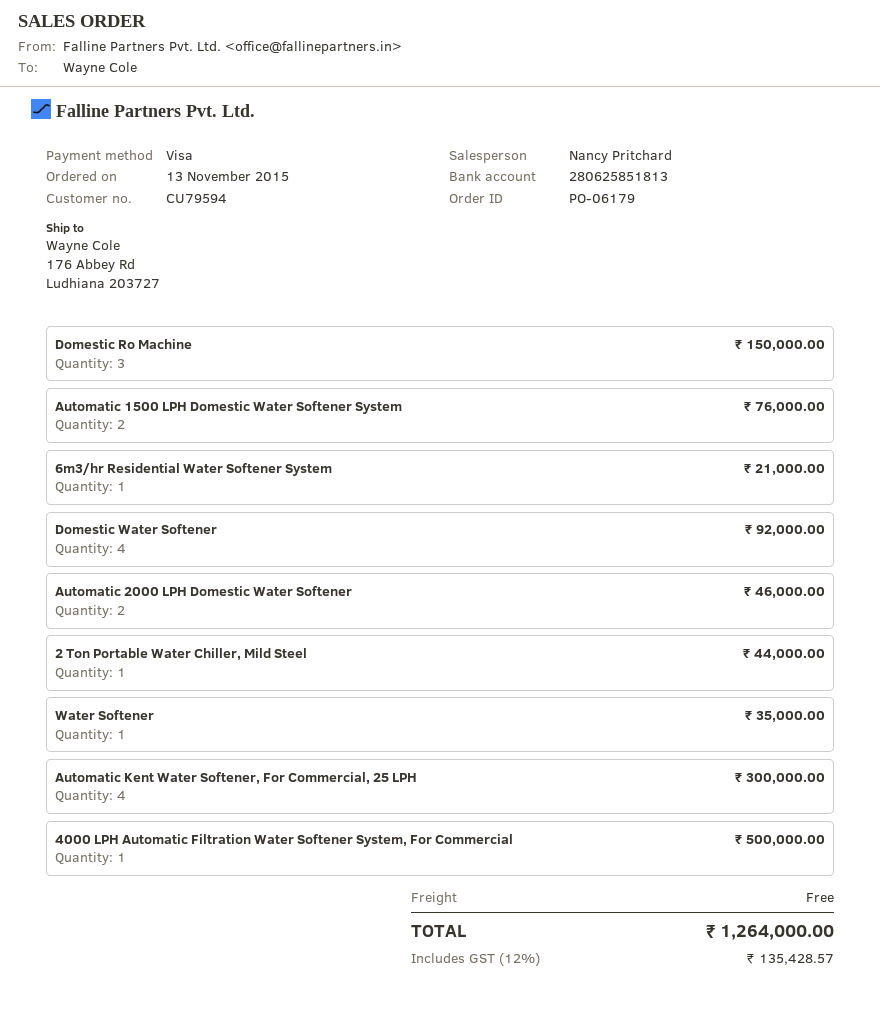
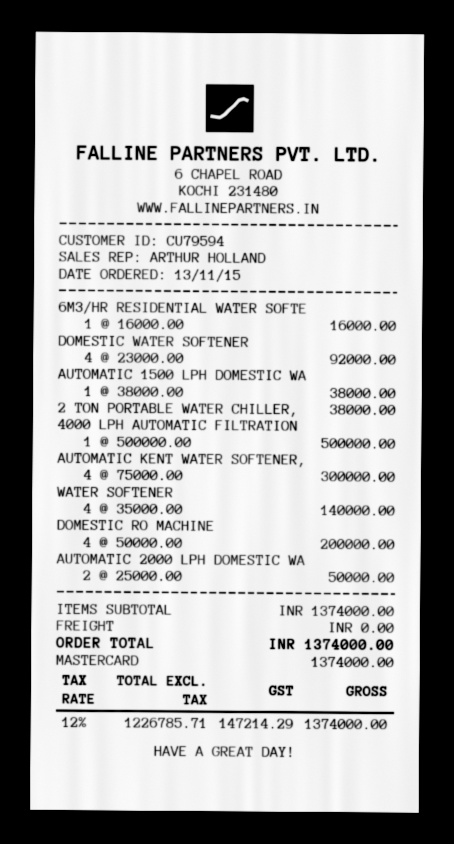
sales rep: Nancy Pritchard -> ARTHUR HOLLAND
payment method: Visa -> Mastercard
Domestic Ro Machine: 3 for 150000.00 -> 4 for 200000.00
Automatic 1500 LPH Domestic Water Softener System: 2 for 76000.00 -> 1 for 38000.00
6m3/hr Residential Water Softener System: 1 for 21000.00 -> 1 for 16000.00
Automatic 2000 LPH Domestic Water Softener: 2 for 46000.00 -> 2 for 50000.00
2 Ton Portable Water Chiller, Mild Steel: 1 for 44000.00 -> 1 for 38000.00
Water Softener: 1 for 35000.00 -> 4 for 140000.00
tax: 12% = 135428.57 -> 12% = 147214.29
total: 1264000.00 -> 1374000.00

